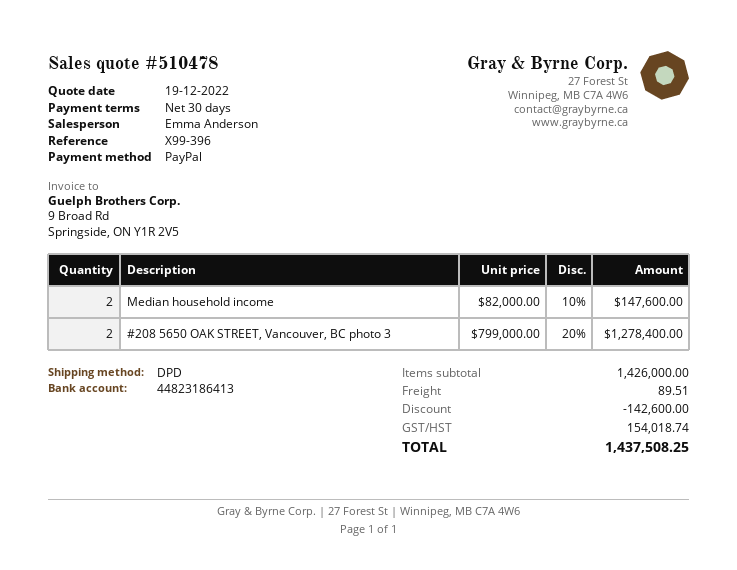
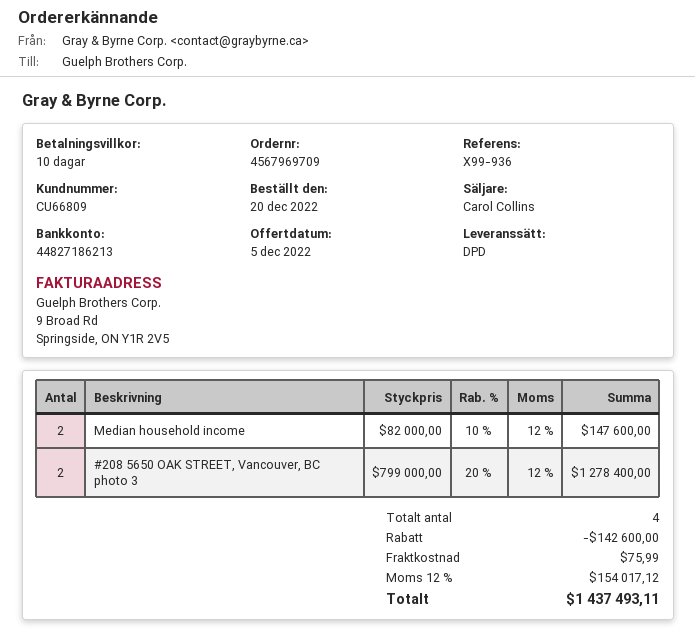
quote date: 2022-12-19 -> 2022-12-05
payment terms: 30 days -> 10 days
reference: X99-396 -> X99-936
sales rep: Emma Anderson -> Carol Collins
bank account: 44823186413 -> 44827186213
shipping: 89.51 -> 75.99
tax: 154018.74 -> 154017.12
total: 1437508.25 -> 1437493.11

